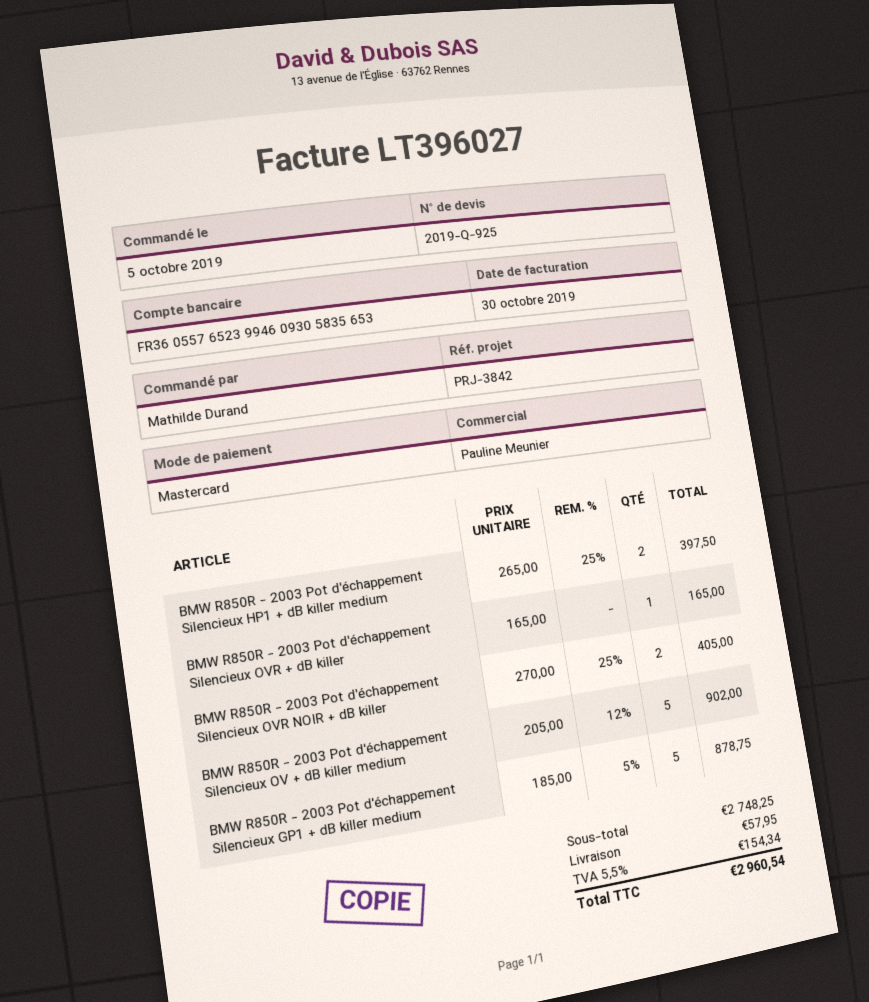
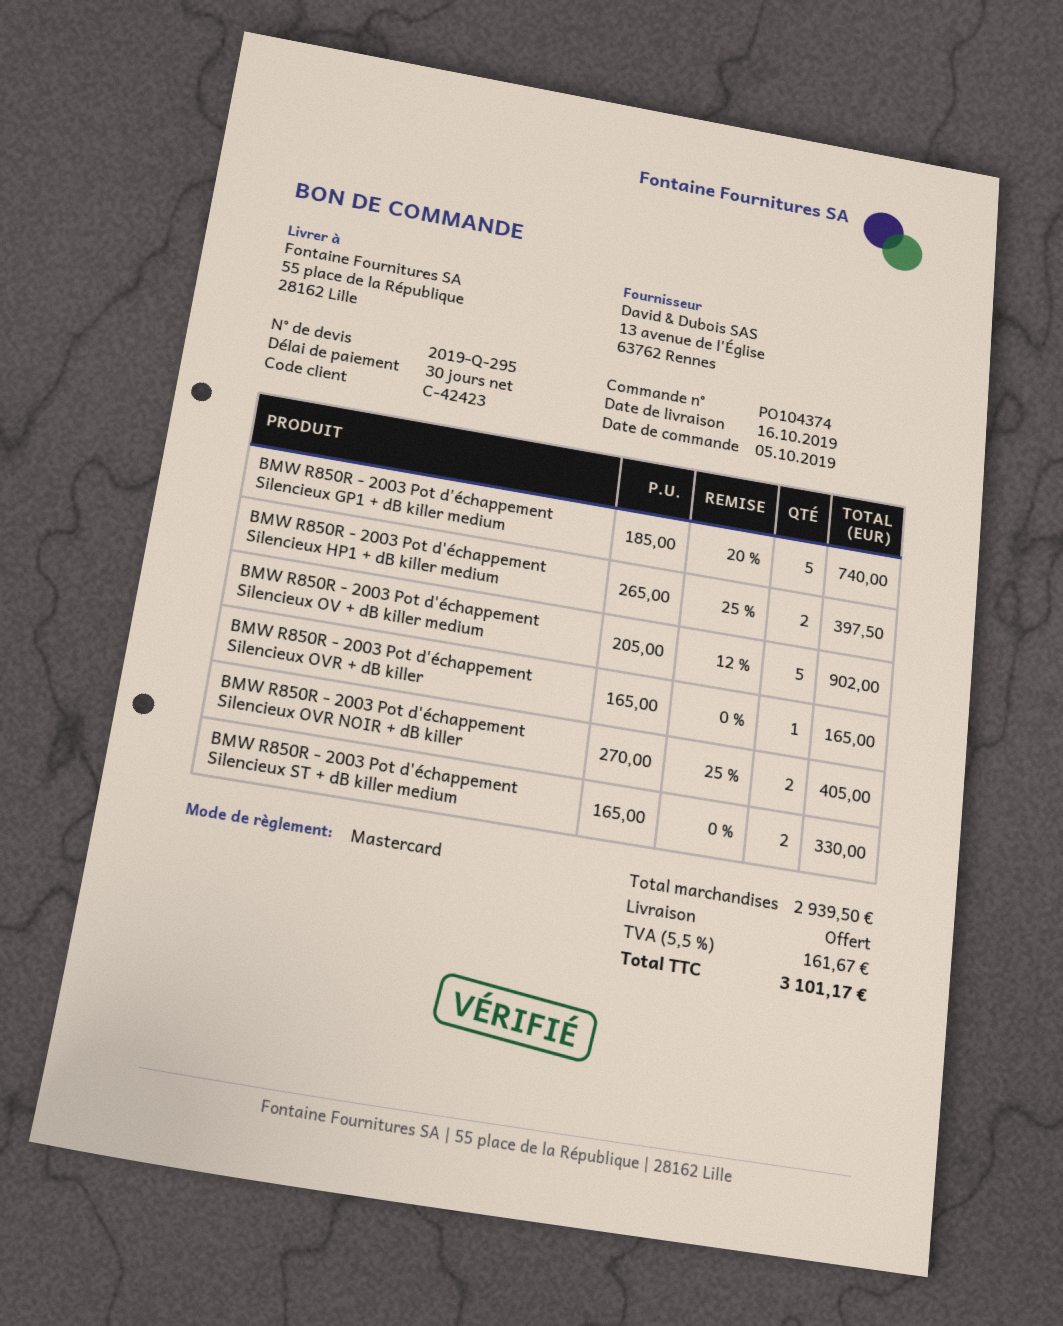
quote number: 2019-Q-925 -> 2019-Q-295
BMW R850R - 2003 Pot d'échappement Silencieux GP1 + dB killer medium: 5 x 185.00 - 5% = 878.75 -> 5 x 185.00 - 20% = 740.00
BMW R850R - 2003 Pot d'échappement Silencieux ST + dB killer medium: none -> 2 x 165.00 = 330.00
subtotal: 2748.25 -> 2939.50
shipping: 57.95 -> 0.00
tax: 5.5% = 154.34 -> 5.5% = 161.67
total: 2960.54 -> 3101.17

